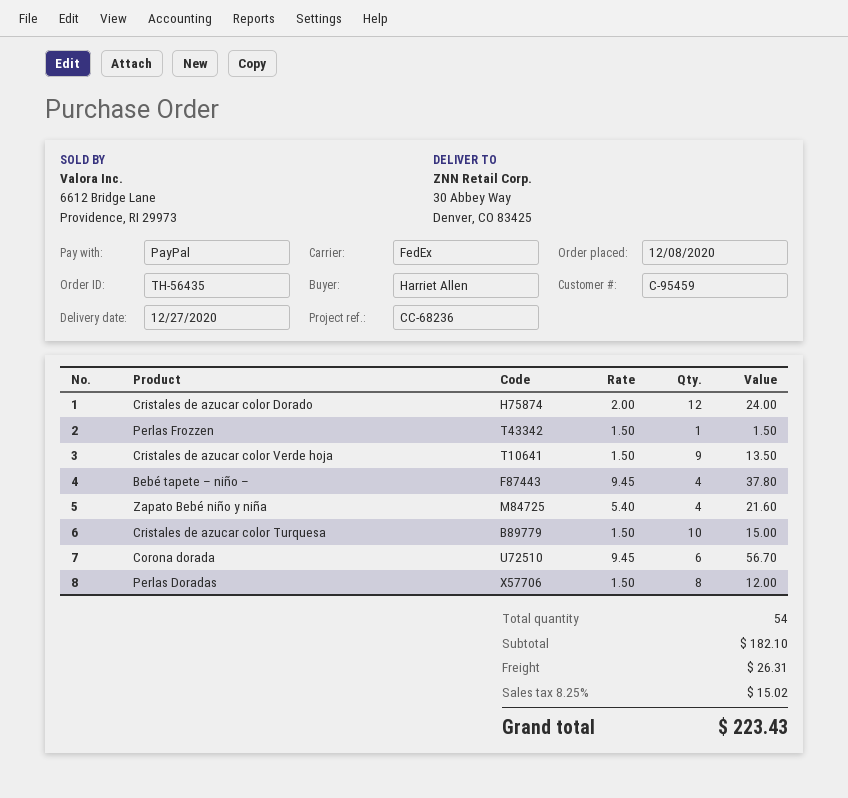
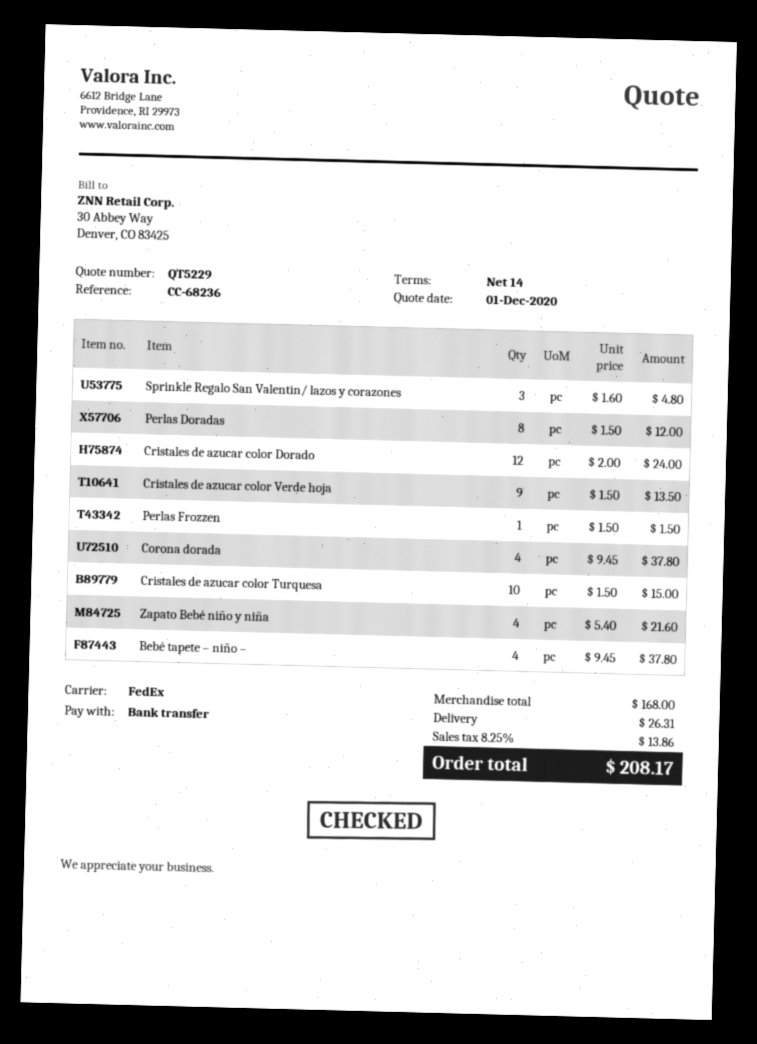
payment method: PayPal -> bank transfer
Corona dorada: 6 x 9.45 = 56.70 -> 4 x 9.45 = 37.80
Sprinkle Regalo San Valentin/ lazos y corazones: none -> 3 x 1.60 = 4.80
subtotal: 182.10 -> 168.00
tax: 8.25% = 15.02 -> 8.25% = 13.86
total: 223.43 -> 208.17

